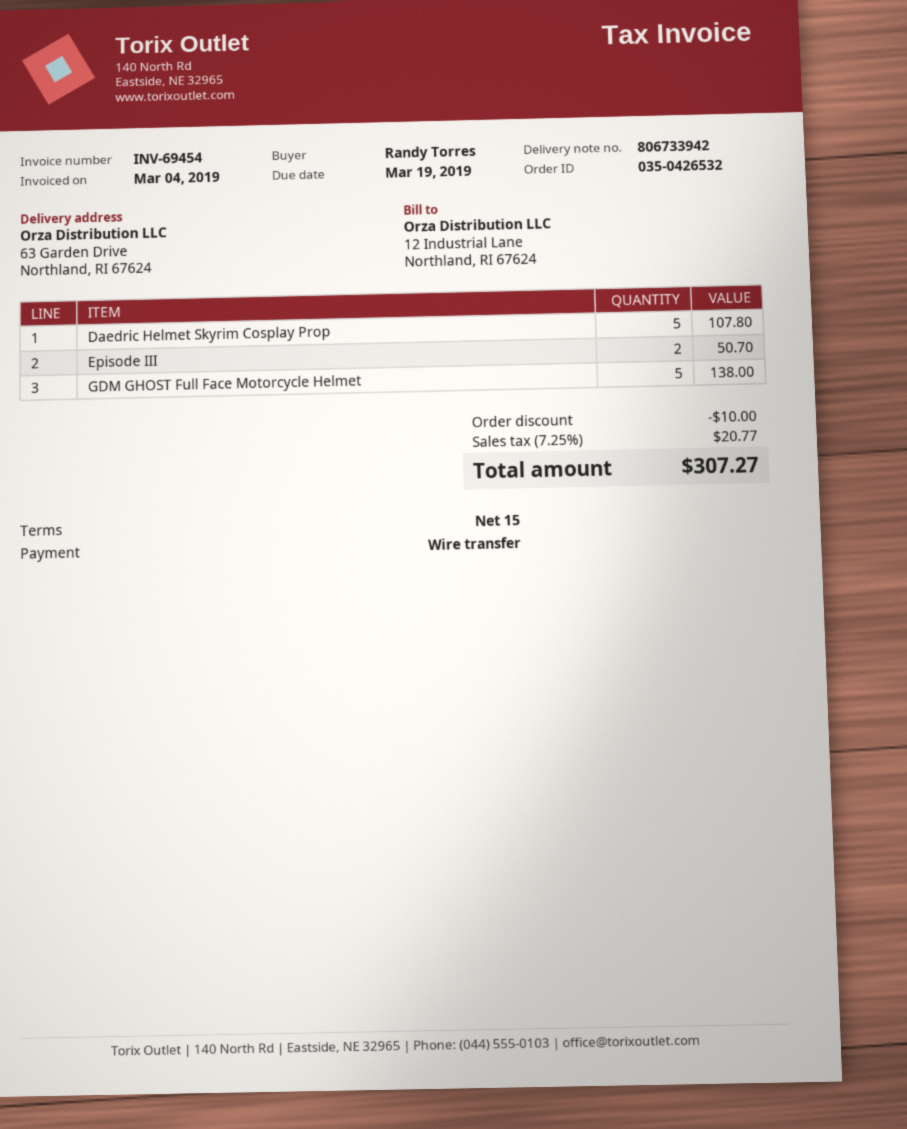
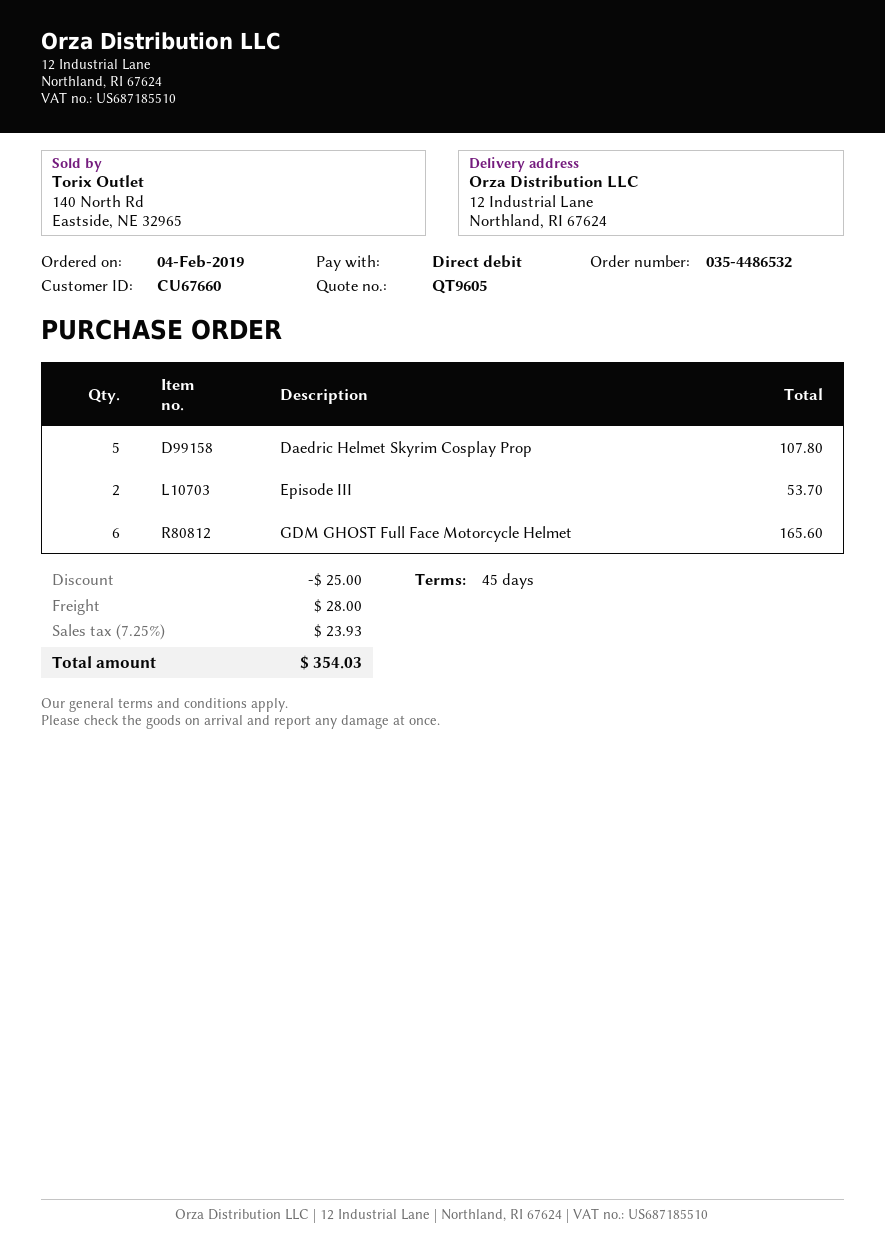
order number: 035-0426532 -> 035-4486532
payment terms: 15 days -> 45 days
payment method: bank transfer -> direct debit
ship to: 63 Garden Drive, Northland, RI 67624 -> 12 Industrial Lane, Northland, RI 67624
Episode III: 2 for 50.70 -> 2 for 53.70
GDM GHOST Full Face Motorcycle Helmet: 5 for 138.00 -> 6 for 165.60
discount: 10.00 -> 25.00
shipping: none -> 28.00
tax: 7.25% = 20.77 -> 7.25% = 23.93
total: 307.27 -> 354.03

